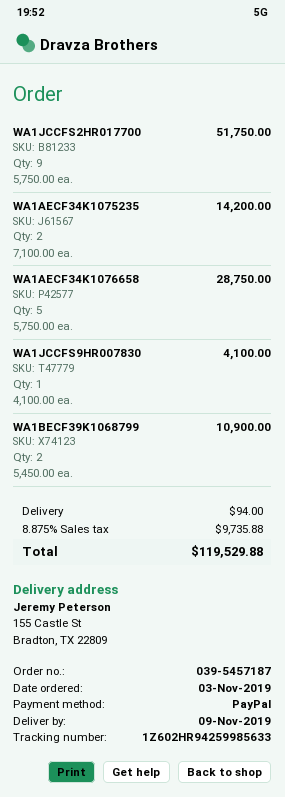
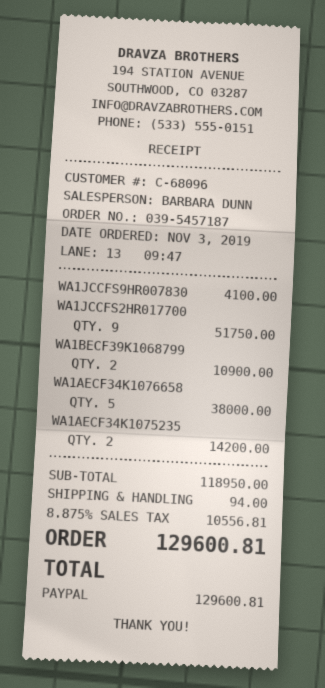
WA1AECF34K1076658: 5 for 28750.00 -> 5 for 38000.00
tax: 8.875% = 9735.88 -> 8.875% = 10556.81
total: 119529.88 -> 129600.81

